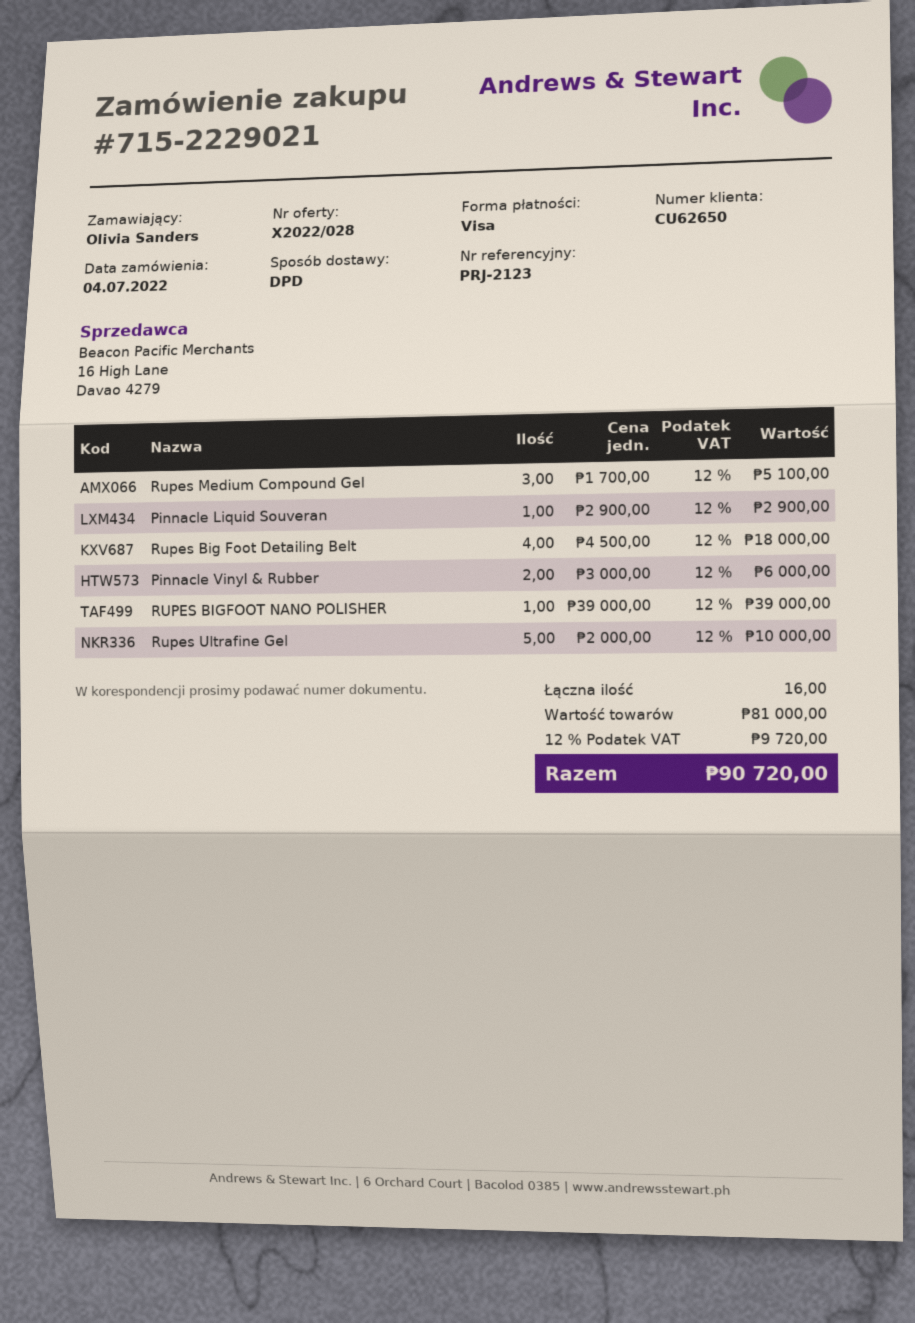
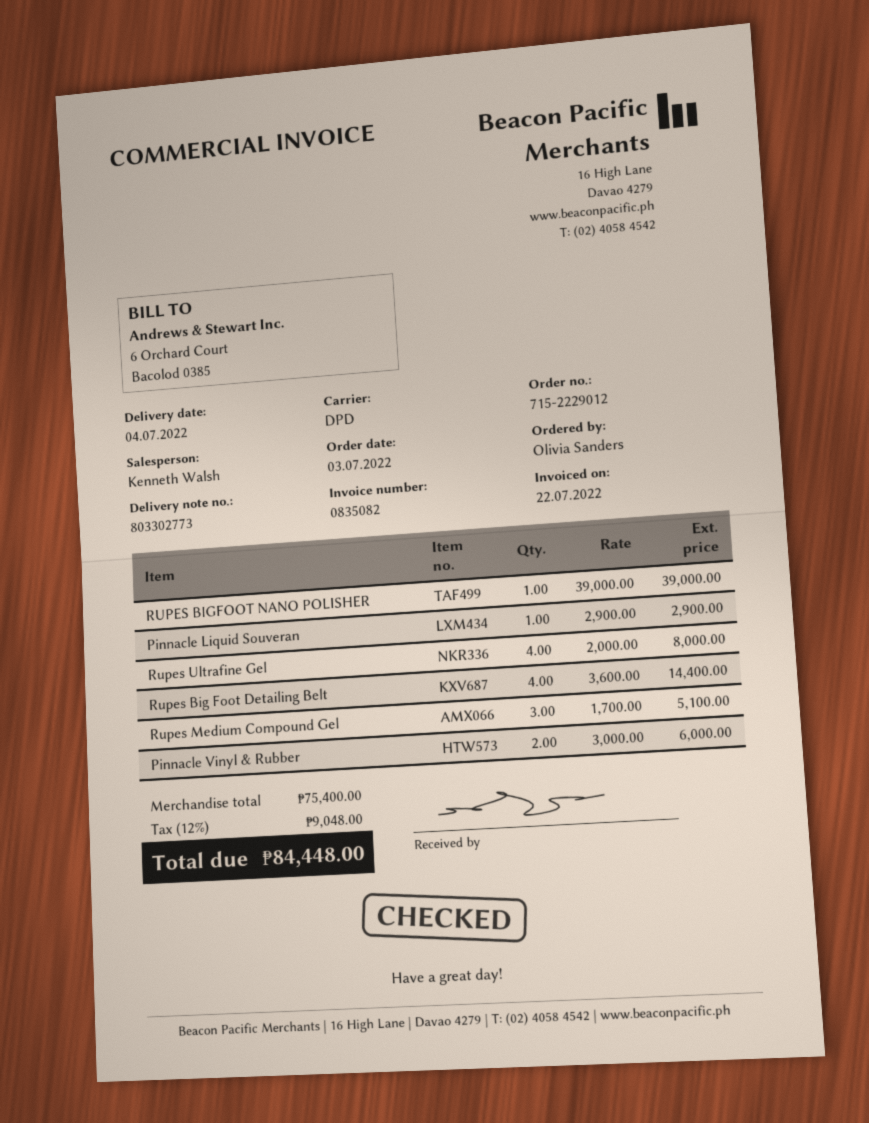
order number: 715-2229021 -> 715-2229012
order date: 2022-07-04 -> 2022-07-03
Rupes Big Foot Detailing Belt: 4 x 4500.00 = 18000.00 -> 4 x 3600.00 = 14400.00
Rupes Ultrafine Gel: 5 x 2000.00 = 10000.00 -> 4 x 2000.00 = 8000.00
subtotal: 81000.00 -> 75400.00
tax: 12% = 9720.00 -> 12% = 9048.00
total: 90720.00 -> 84448.00

